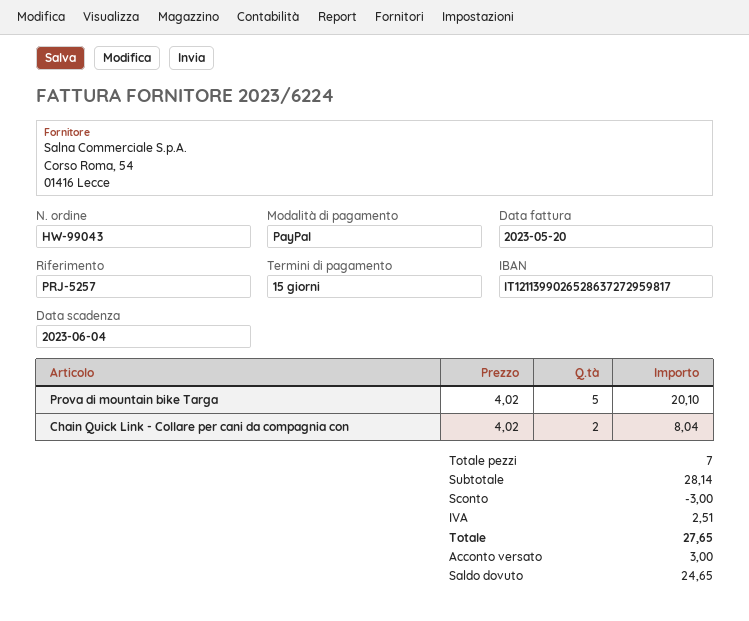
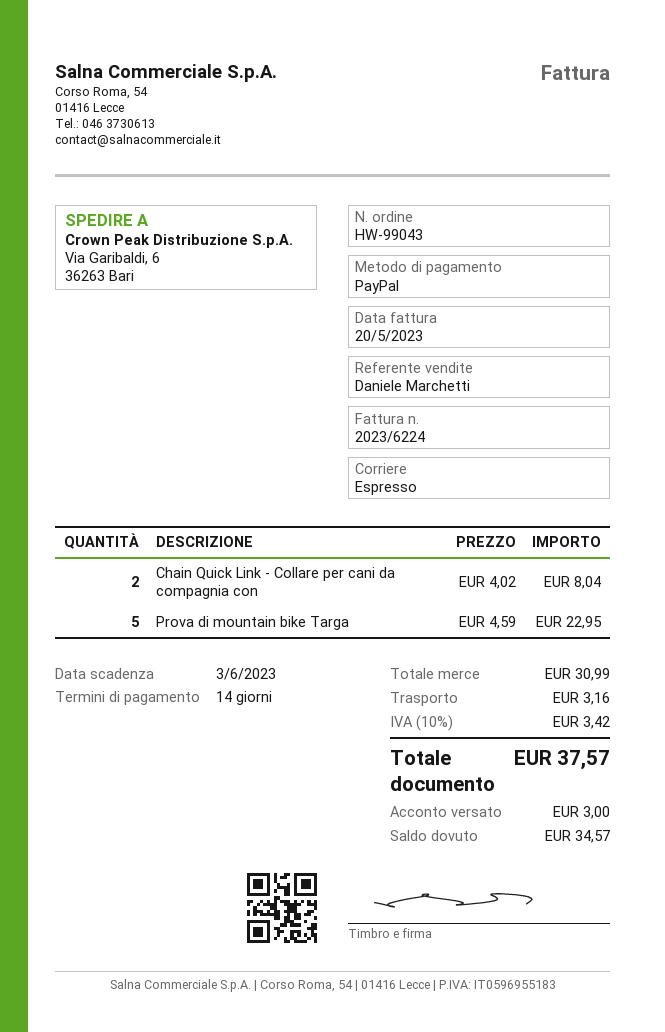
payment terms: 15 days -> 14 days
due date: 2023-06-04 -> 2023-06-03
Prova di mountain bike Targa: 5 x 4.02 = 20.10 -> 5 x 4.59 = 22.95
subtotal: 28.14 -> 30.99
discount: 3.00 -> none
shipping: none -> 3.16
tax: 2.51 -> 3.42
total: 27.65 -> 37.57
balance: 24.65 -> 34.57

